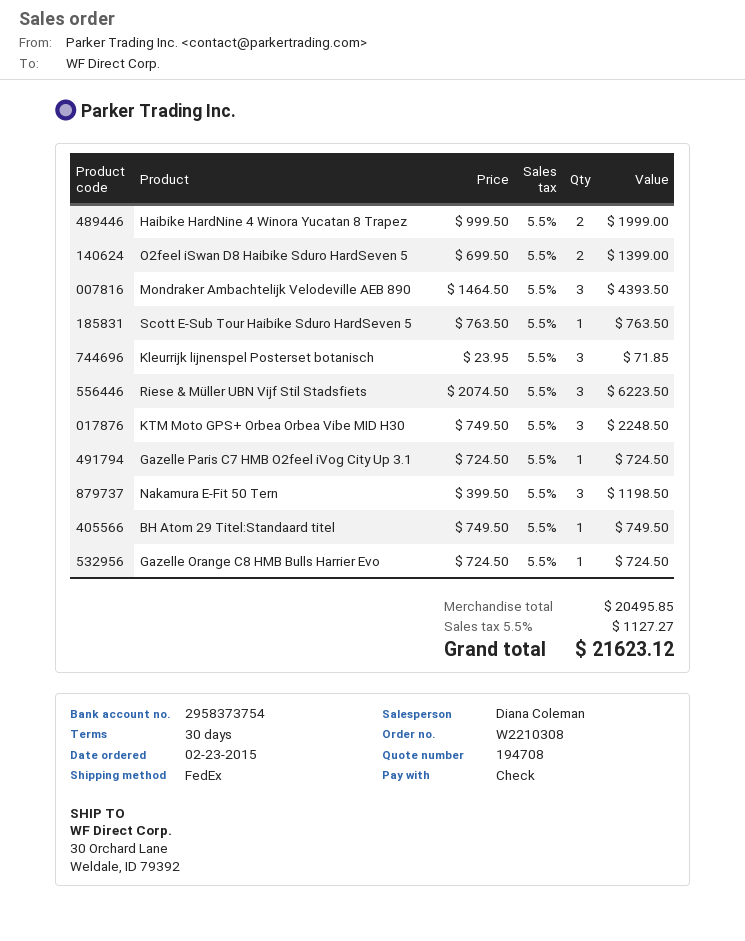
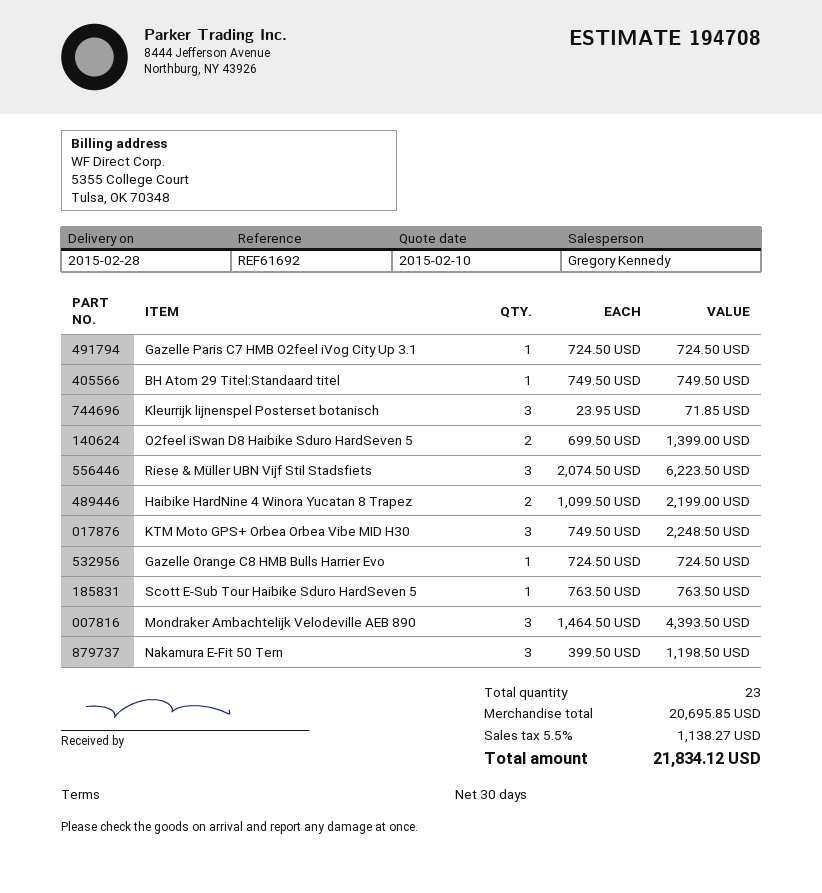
sales rep: Diana Coleman -> Gregory Kennedy
Haibike HardNine 4 Winora Yucatan 8 Trapez: 2 x 999.50 = 1999.00 -> 2 x 1099.50 = 2199.00
subtotal: 20495.85 -> 20695.85
tax: 5.5% = 1127.27 -> 5.5% = 1138.27
total: 21623.12 -> 21834.12

